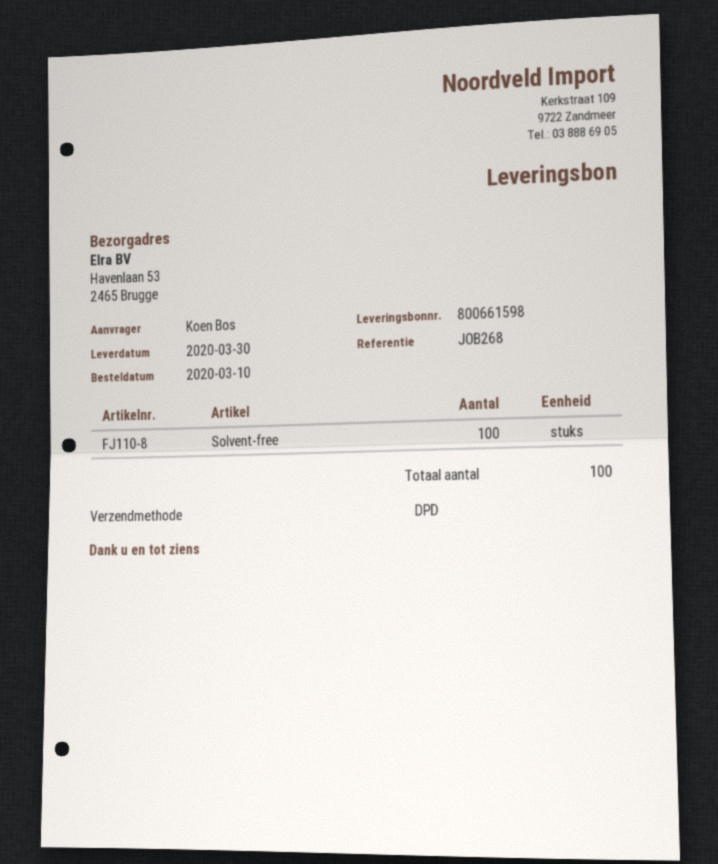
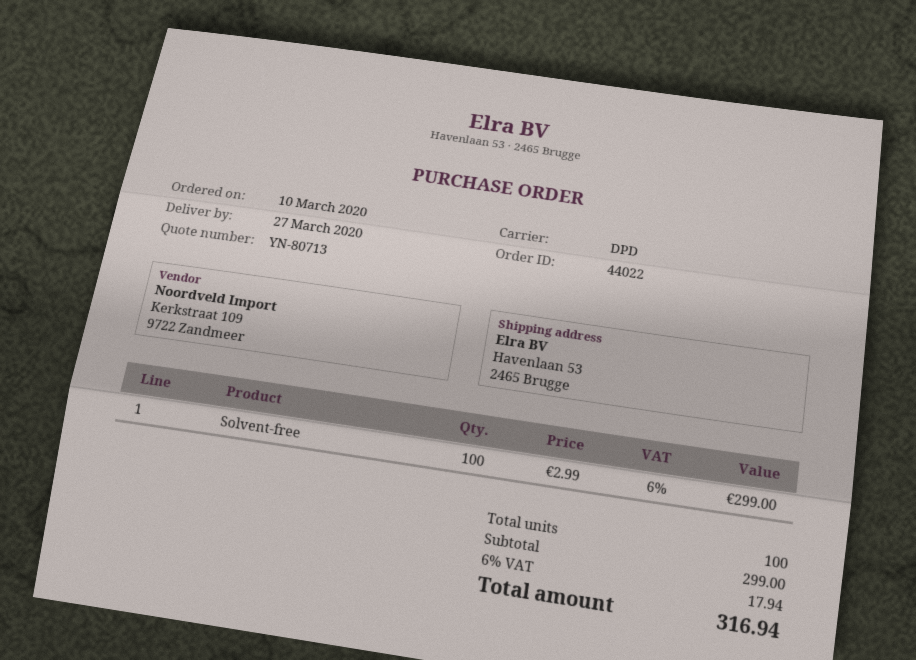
delivery date: 2020-03-30 -> 2020-03-27

